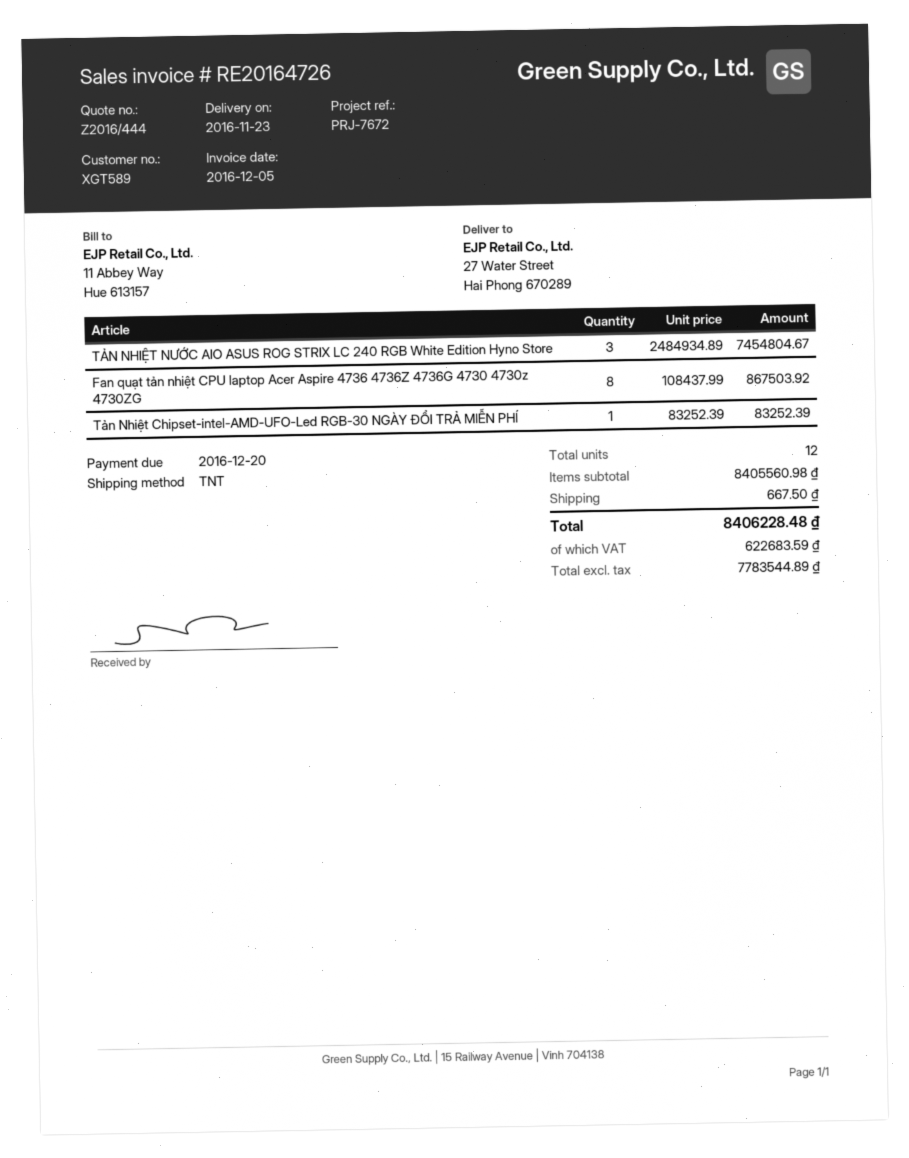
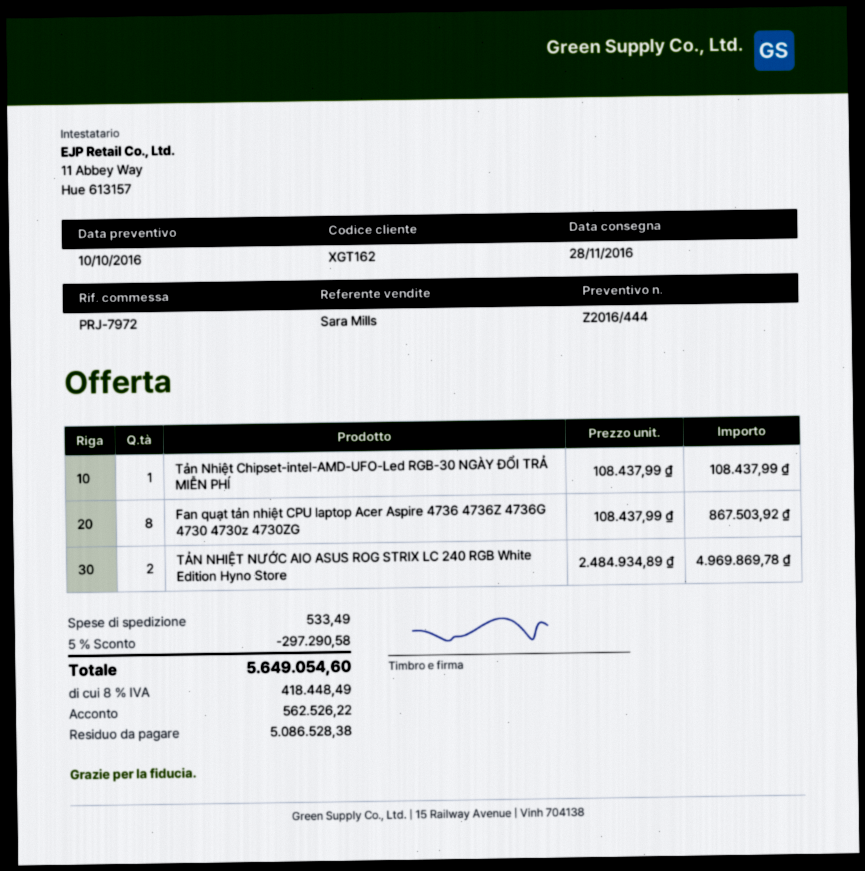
delivery date: 2016-11-23 -> 2016-11-28
customer number: XGT589 -> XGT162
reference: PRJ-7672 -> PRJ-7972
TẢN NHIỆT NƯỚC AIO ASUS ROG STRIX LC 240 RGB White Edition Hyno Store: 3 x 2484934.89 = 7454804.67 -> 2 x 2484934.89 = 4969869.78
Tản Nhiệt Chipset-intel-AMD-UFO-Led RGB-30 NGÀY ĐỔI TRẢ MIỄN PHÍ: 1 x 83252.39 = 83252.39 -> 1 x 108437.99 = 108437.99
discount: none -> 5% = 297290.58
shipping: 667.50 -> 533.49
tax: 622683.59 -> 418448.49
total: 8406228.48 -> 5649054.60

